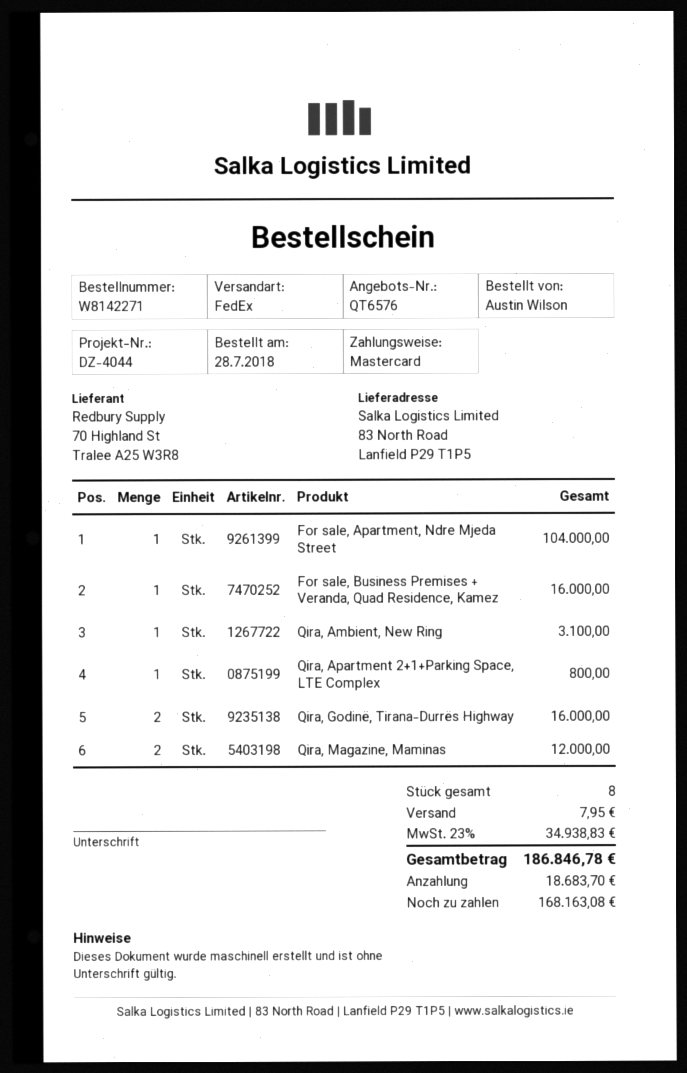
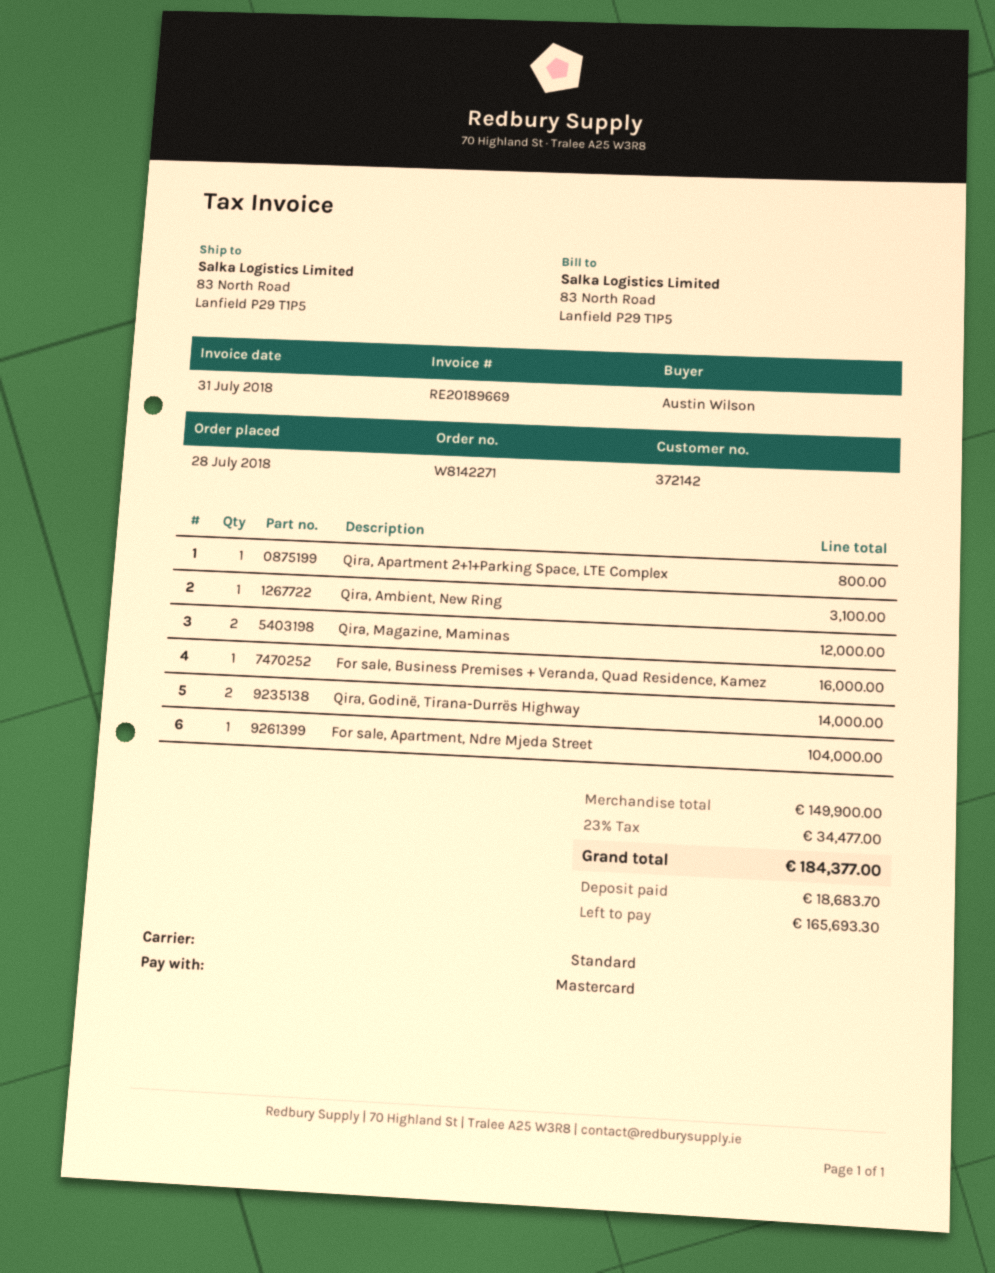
shipping method: FedEx -> standard
Qira, Godinë, Tirana-Durrës Highway: 2 for 16000.00 -> 2 for 14000.00
shipping: 7.95 -> none
tax: 23% = 34938.83 -> 23% = 34477.00
total: 186846.78 -> 184377.00
balance: 168163.08 -> 165693.30

